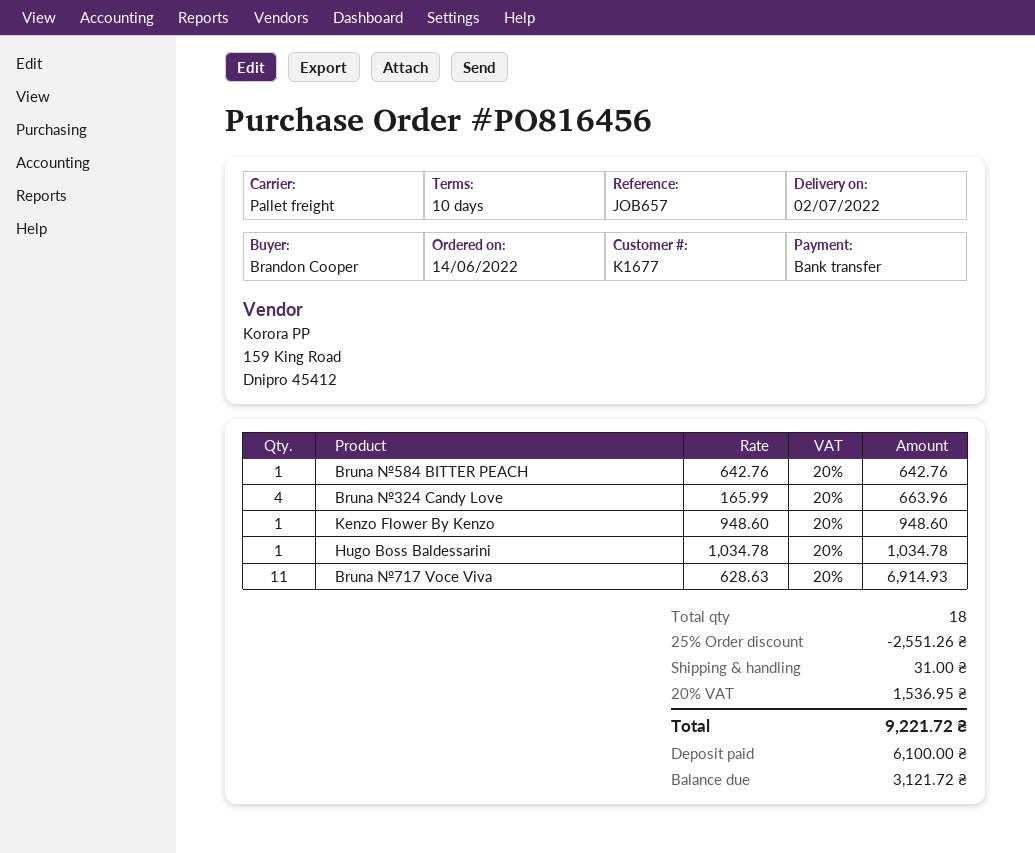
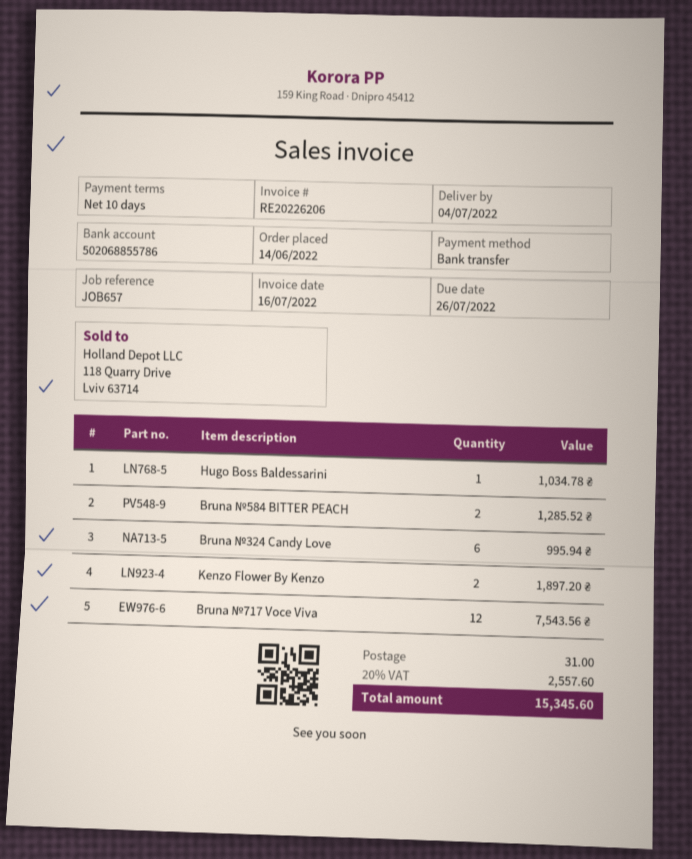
delivery date: 2022-07-02 -> 2022-07-04
Bruna №584 BITTER PEACH: 1 for 642.76 -> 2 for 1285.52
Bruna №324 Candy Love: 4 for 663.96 -> 6 for 995.94
Kenzo Flower By Kenzo: 1 for 948.60 -> 2 for 1897.20
Bruna №717 Voce Viva: 11 for 6914.93 -> 12 for 7543.56
discount: 25% = 2551.26 -> none
tax: 20% = 1536.95 -> 20% = 2557.60
total: 9221.72 -> 15345.60

